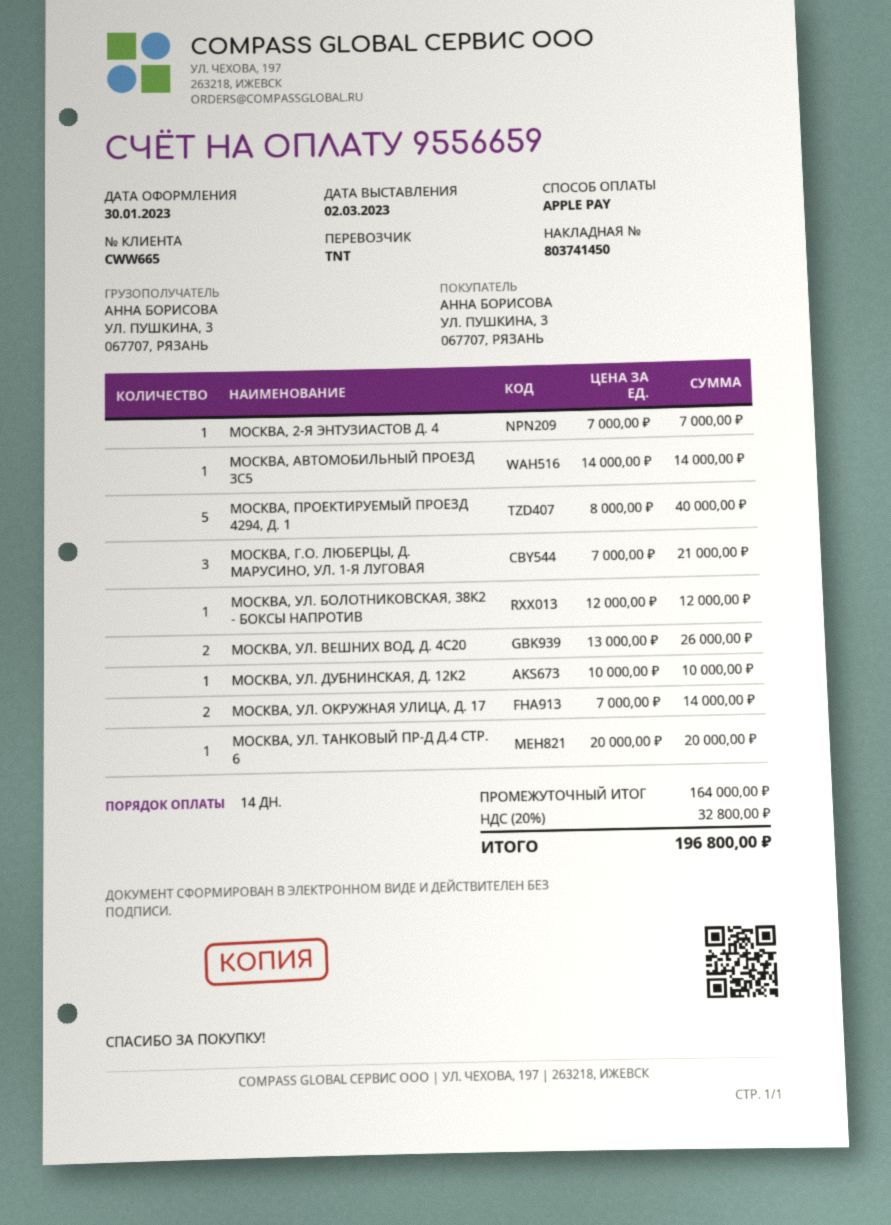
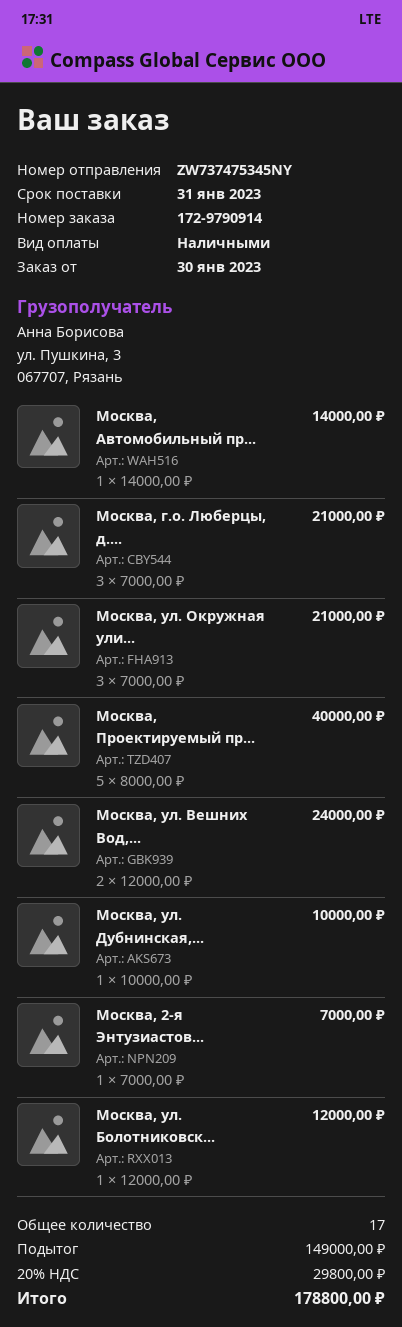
payment method: Apple Pay -> cash
МОСКВА, УЛ. ВЕШНИХ ВОД, Д. 4С20: 2 x 13000.00 = 26000.00 -> 2 x 12000.00 = 24000.00
МОСКВА, УЛ. ОКРУЖНАЯ УЛИЦА, Д. 17: 2 x 7000.00 = 14000.00 -> 3 x 7000.00 = 21000.00
МОСКВА, УЛ. ТАНКОВЫЙ ПР-Д Д.4 СТР. 6: 1 x 20000.00 = 20000.00 -> none
subtotal: 164000.00 -> 149000.00
tax: 20% = 32800.00 -> 20% = 29800.00
total: 196800.00 -> 178800.00

